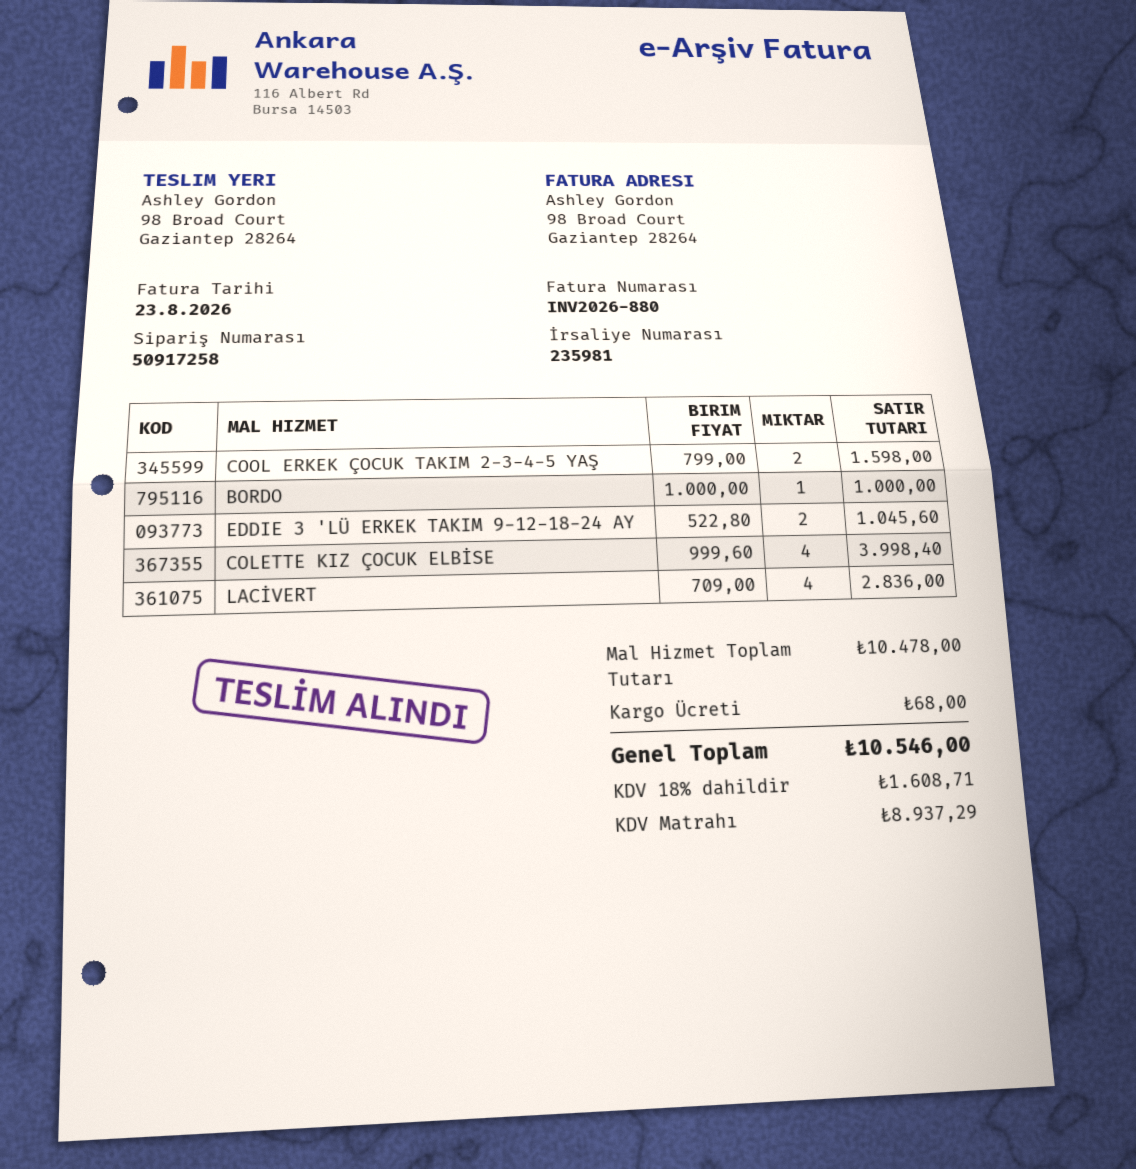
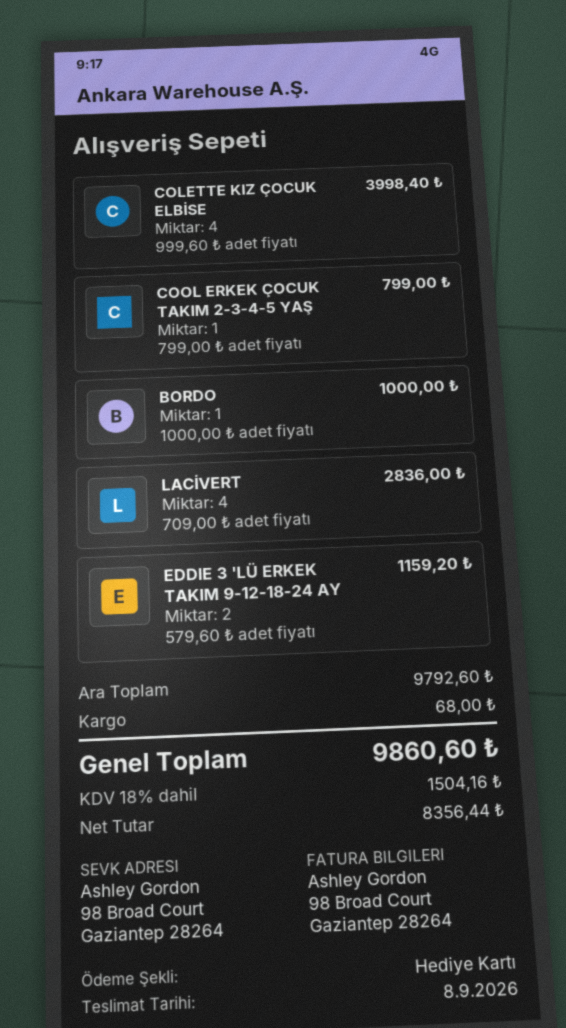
COOL ERKEK ÇOCUK TAKIM 2-3-4-5 YAŞ: 2 x 799.00 = 1598.00 -> 1 x 799.00 = 799.00
EDDIE 3 'LÜ ERKEK TAKIM 9-12-18-24 AY: 2 x 522.80 = 1045.60 -> 2 x 579.60 = 1159.20
subtotal: 10478.00 -> 9792.60
net: 8937.29 -> 8356.44
tax: 18% = 1608.71 -> 18% = 1504.16
total: 10546.00 -> 9860.60

